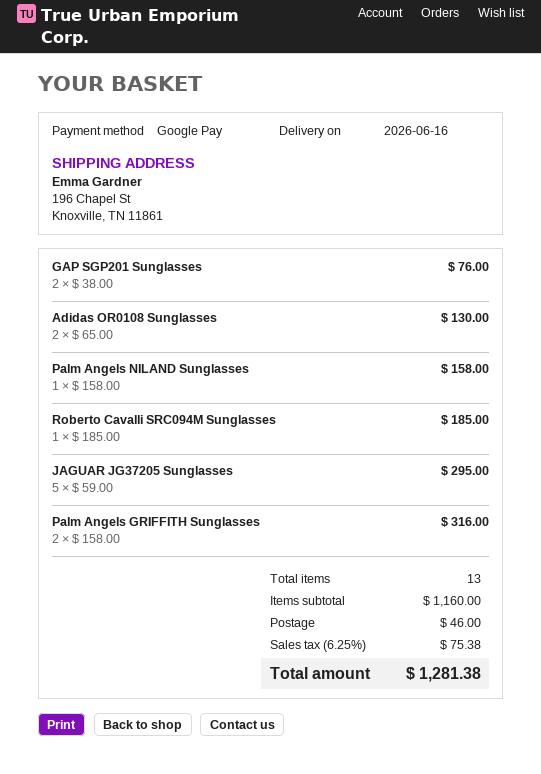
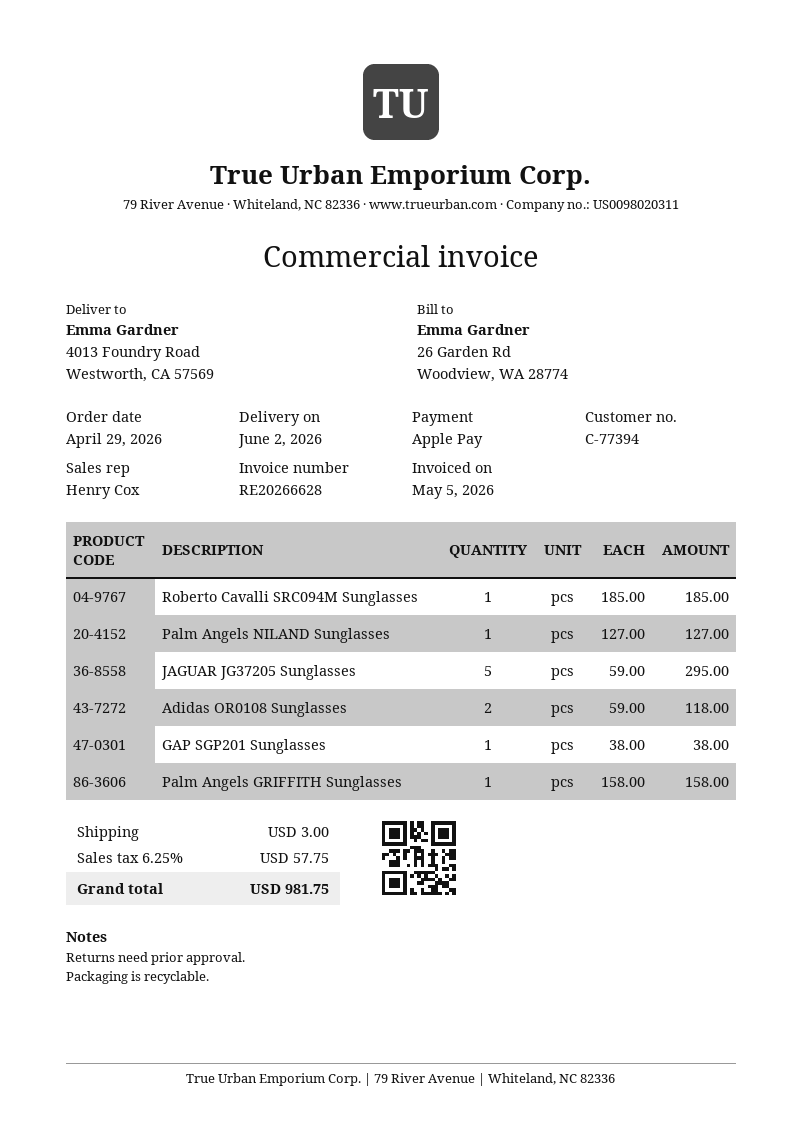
delivery date: 2026-06-16 -> 2026-06-02
payment method: Google Pay -> Apple Pay
ship to: 196 Chapel St, Knoxville, TN 11861 -> 4013 Foundry Road, Westworth, CA 57569
GAP SGP201 Sunglasses: 2 x 38.00 = 76.00 -> 1 x 38.00 = 38.00
Adidas OR0108 Sunglasses: 2 x 65.00 = 130.00 -> 2 x 59.00 = 118.00
Palm Angels NILAND Sunglasses: 1 x 158.00 = 158.00 -> 1 x 127.00 = 127.00
Palm Angels GRIFFITH Sunglasses: 2 x 158.00 = 316.00 -> 1 x 158.00 = 158.00
shipping: 46.00 -> 3.00
tax: 6.25% = 75.38 -> 6.25% = 57.75
total: 1281.38 -> 981.75

